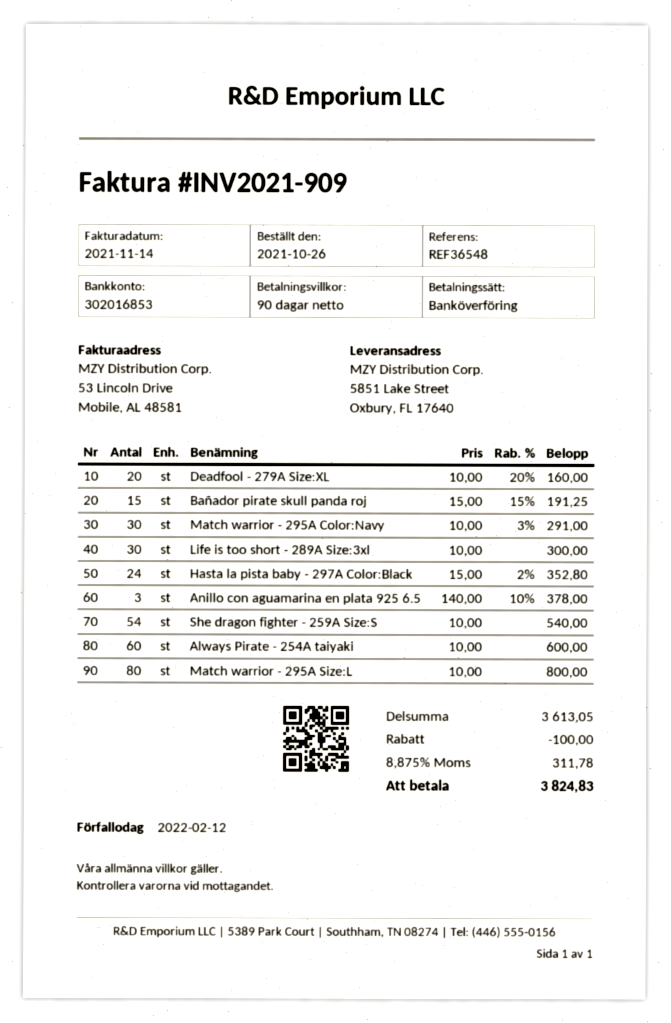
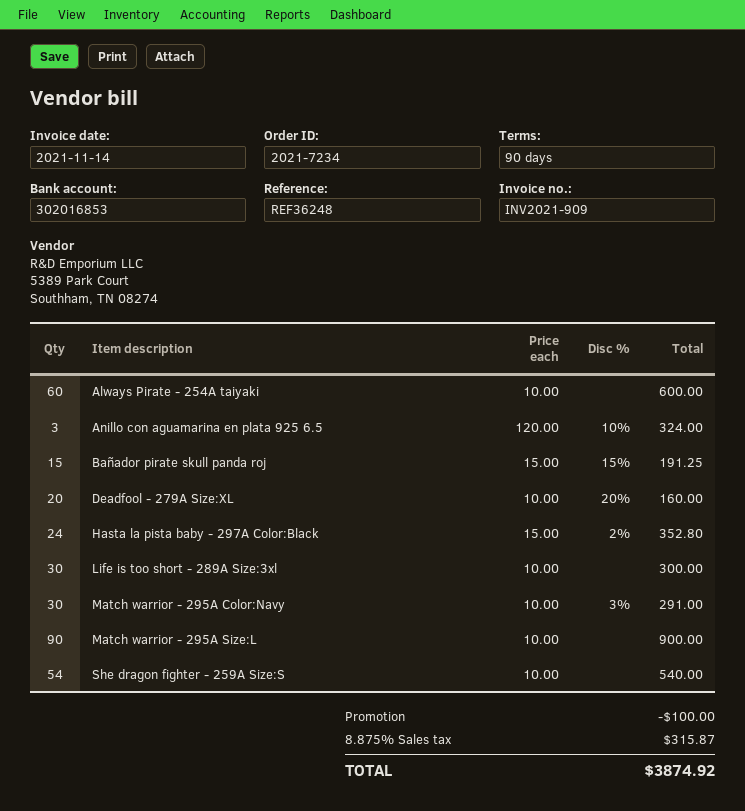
reference: REF36548 -> REF36248
Anillo con aguamarina en plata 925 6.5: 3 x 140.00 - 10% = 378.00 -> 3 x 120.00 - 10% = 324.00
Match warrior - 295A Size:L: 80 x 10.00 = 800.00 -> 90 x 10.00 = 900.00
tax: 8.875% = 311.78 -> 8.875% = 315.87
total: 3824.83 -> 3874.92

